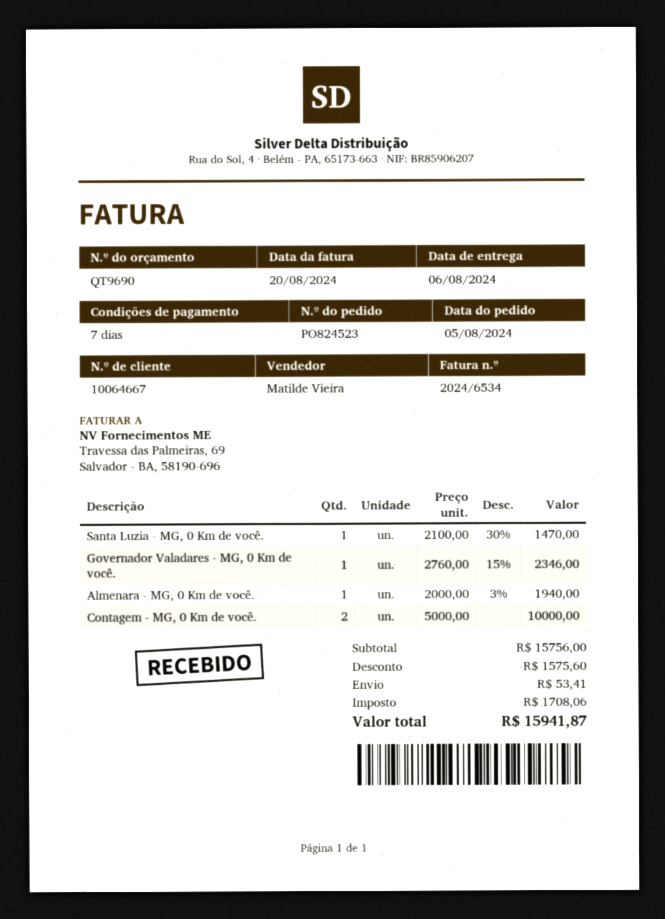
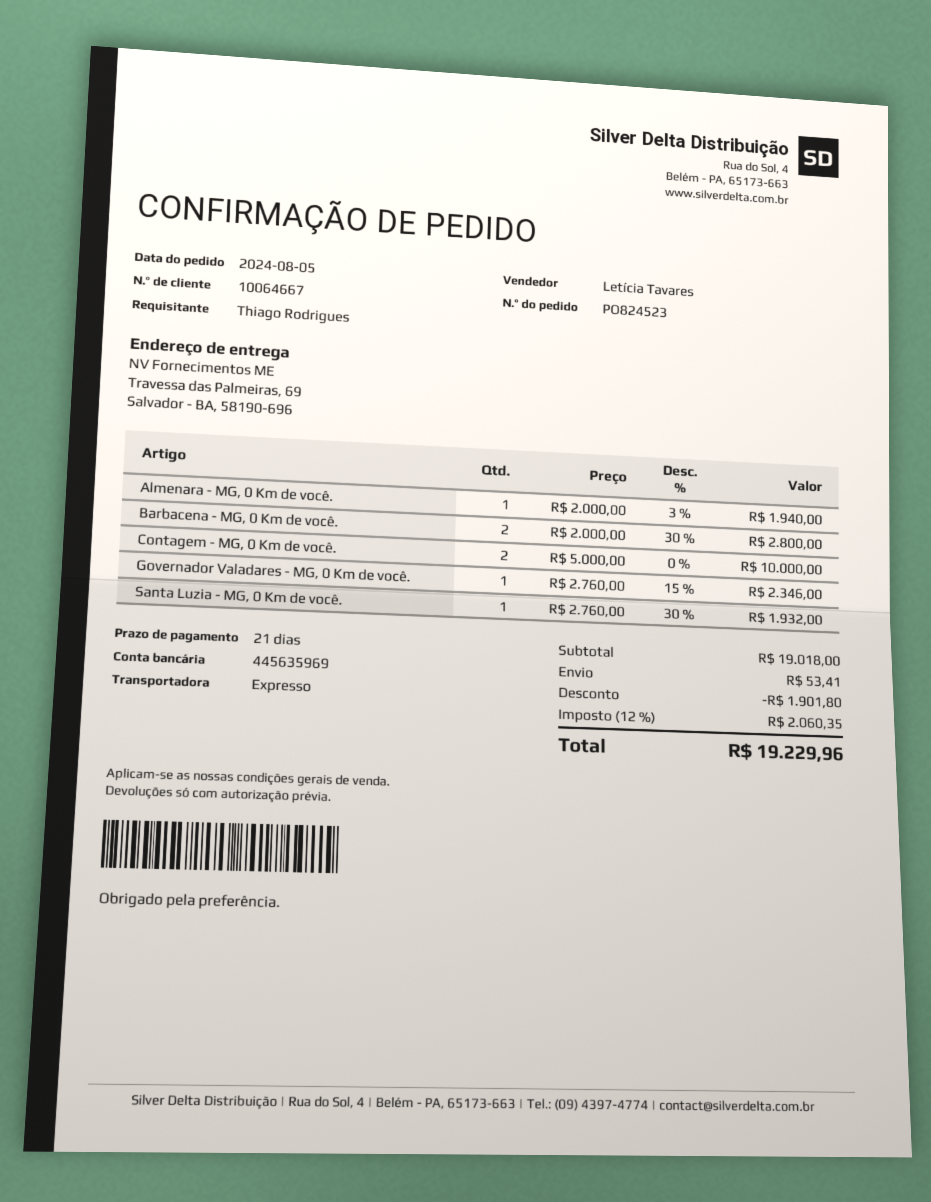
payment terms: 7 days -> 21 days
sales rep: Matilde Vieira -> Letícia Tavares
Santa Luzia - MG, 0 Km de você.: 1 x 2100.00 - 30% = 1470.00 -> 1 x 2760.00 - 30% = 1932.00
Barbacena - MG, 0 Km de você.: none -> 2 x 2000.00 - 30% = 2800.00
subtotal: 15756.00 -> 19018.00
discount: 1575.60 -> 1901.80
tax: 1708.06 -> 2060.35
total: 15941.87 -> 19229.96

